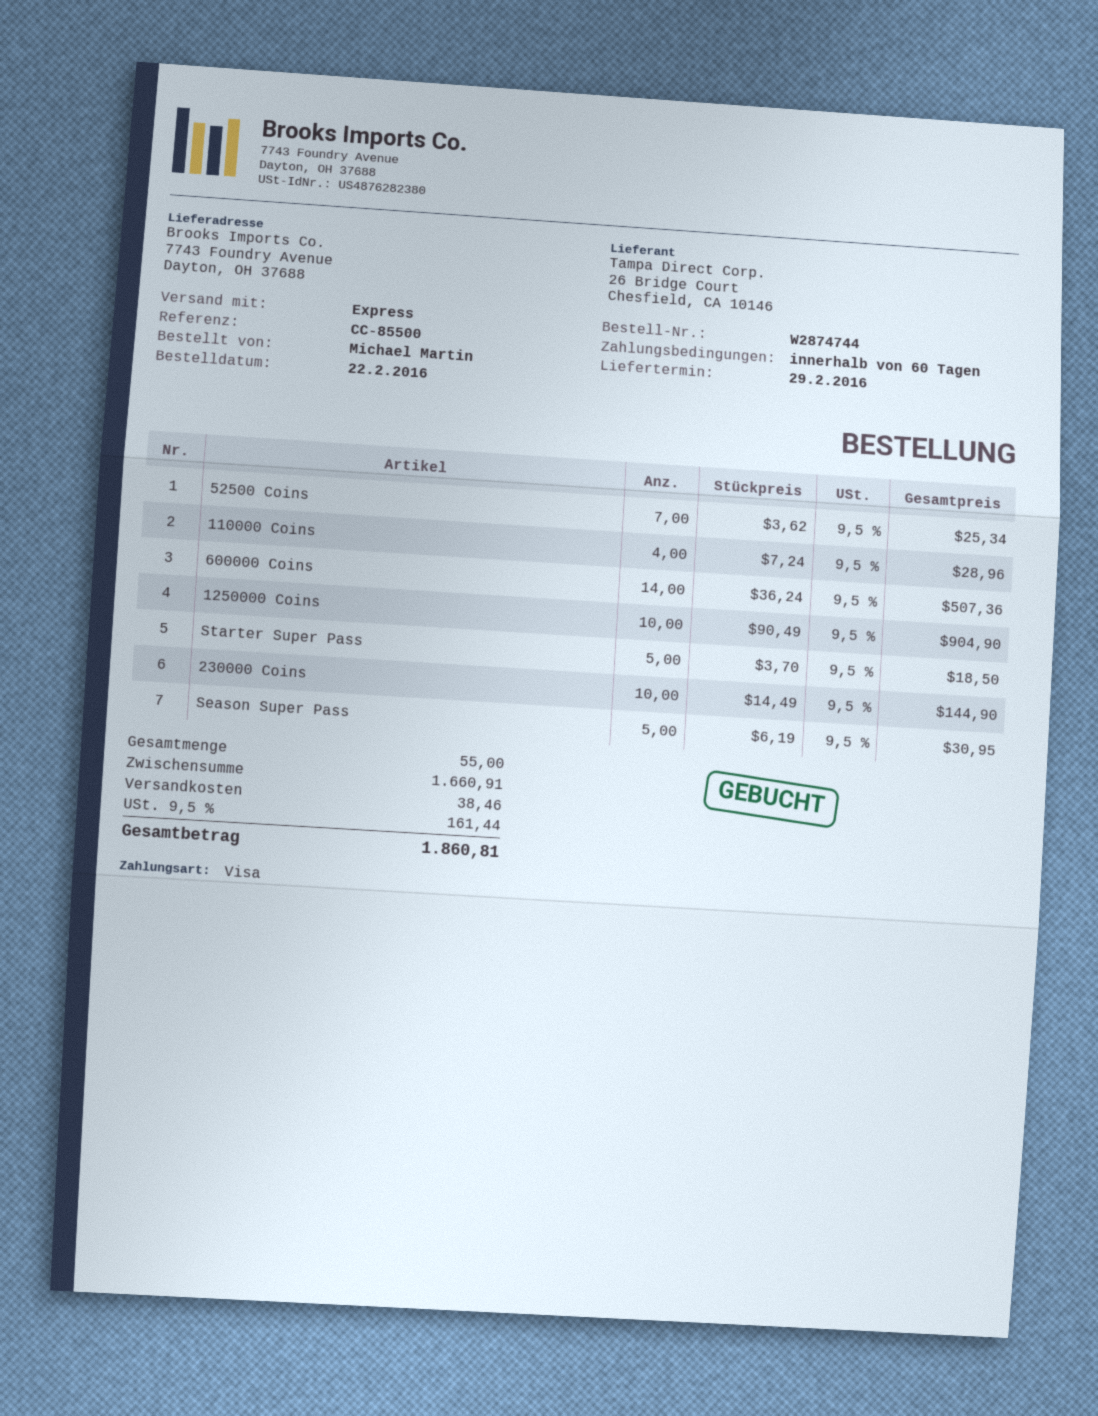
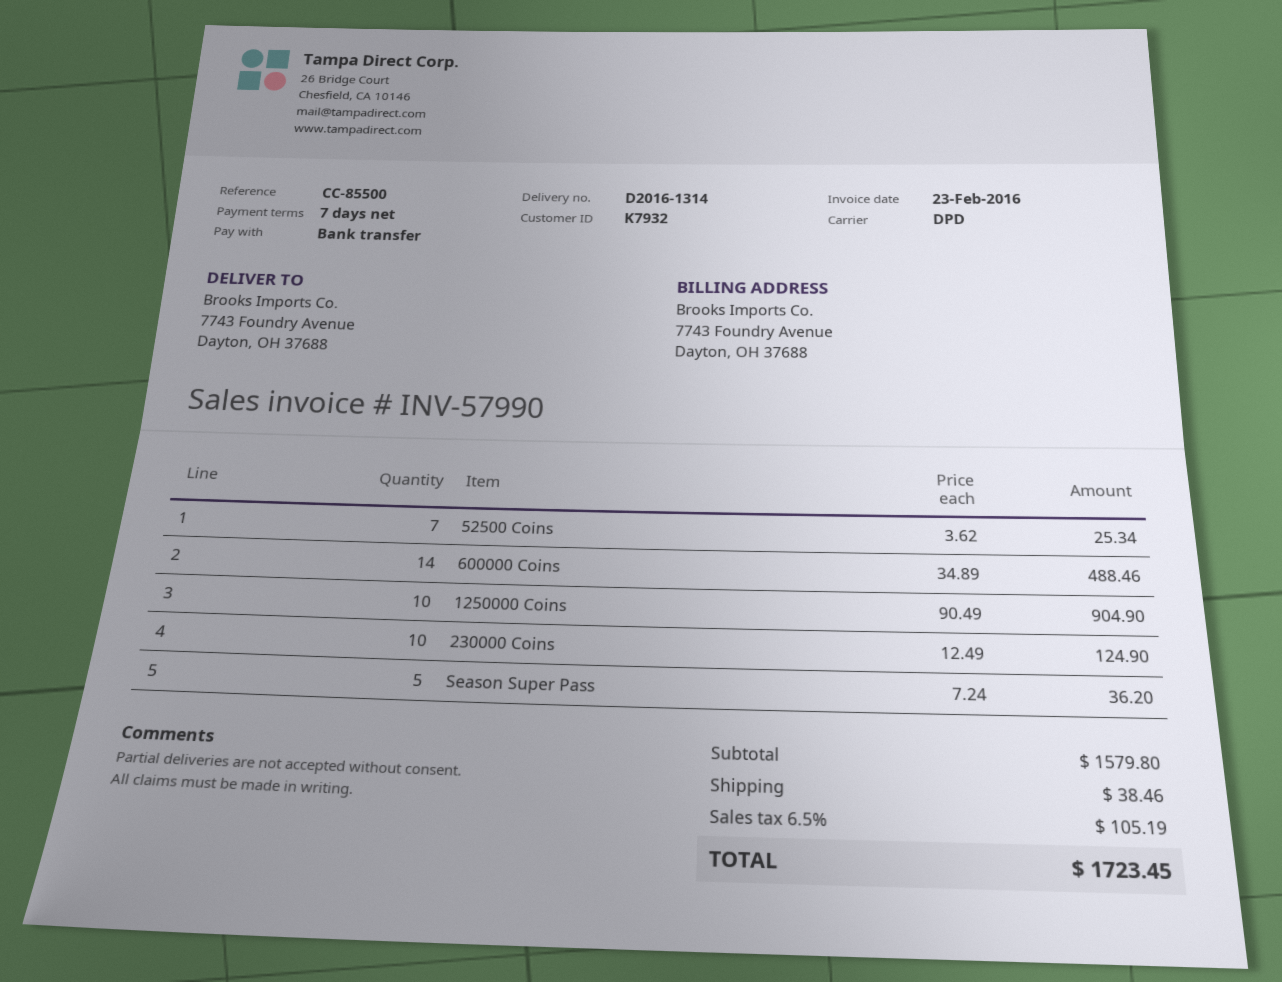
payment terms: 60 days -> 7 days
payment method: Visa -> bank transfer
shipping method: express -> DPD
110000 Coins: 4 x 7.24 = 28.96 -> none
600000 Coins: 14 x 36.24 = 507.36 -> 14 x 34.89 = 488.46
Starter Super Pass: 5 x 3.70 = 18.50 -> none
230000 Coins: 10 x 14.49 = 144.90 -> 10 x 12.49 = 124.90
Season Super Pass: 5 x 6.19 = 30.95 -> 5 x 7.24 = 36.20
subtotal: 1660.91 -> 1579.80
tax: 9.5% = 161.44 -> 6.5% = 105.19
total: 1860.81 -> 1723.45

